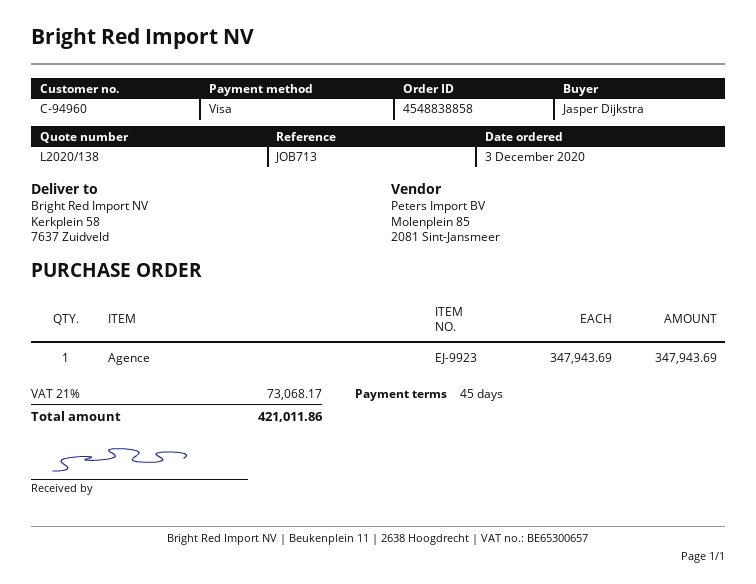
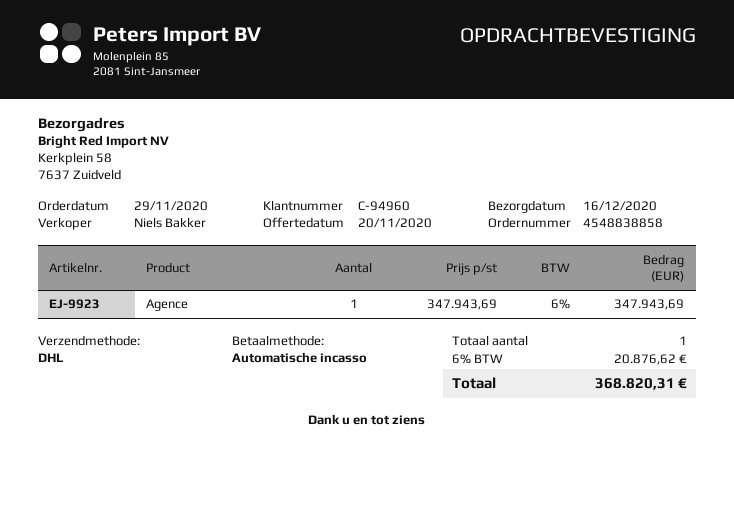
order date: 2020-12-03 -> 2020-11-29
payment method: Visa -> direct debit
tax: 21% = 73068.17 -> 6% = 20876.62
total: 421011.86 -> 368820.31

